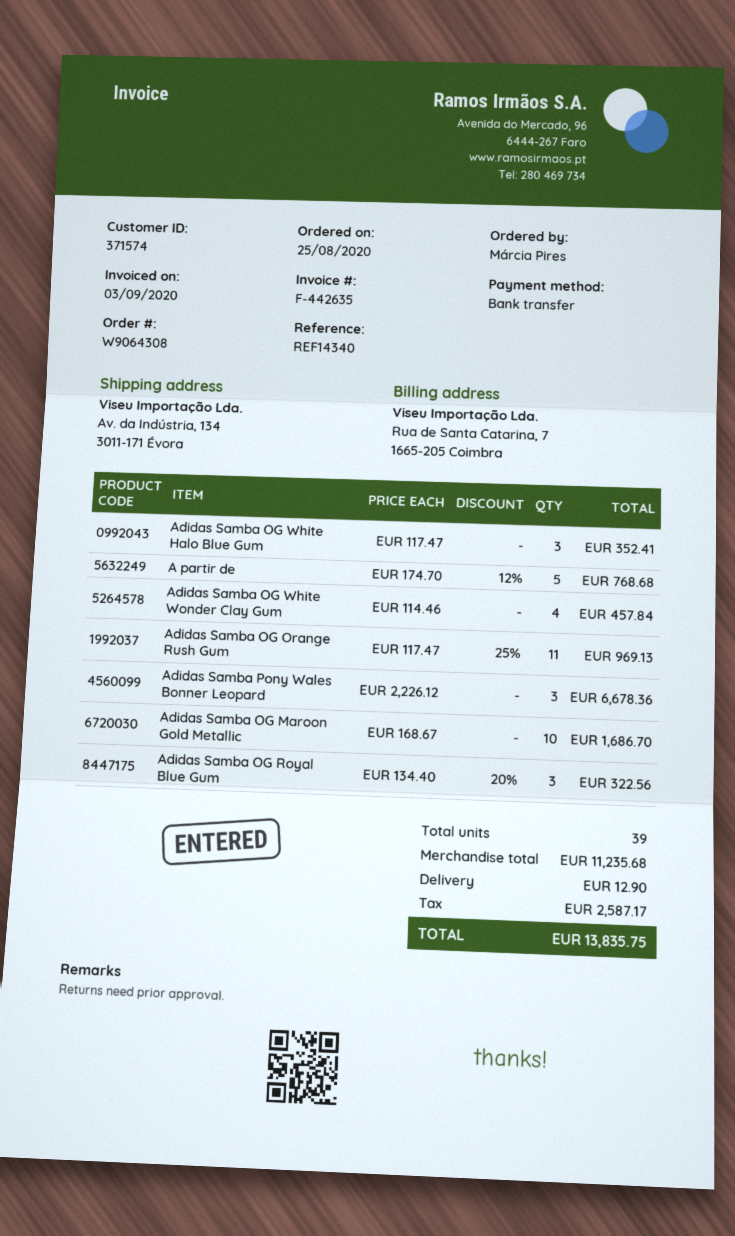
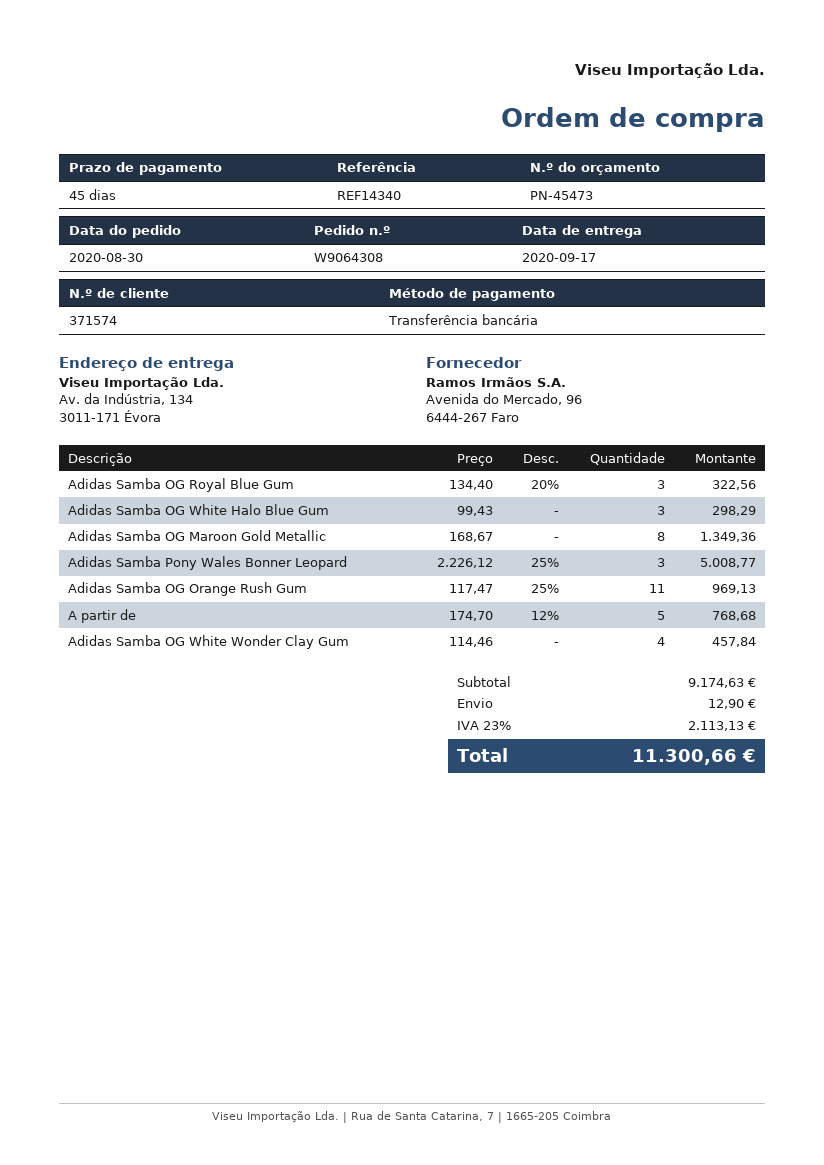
order date: 2020-08-25 -> 2020-08-30
Adidas Samba OG White Halo Blue Gum: 3 x 117.47 = 352.41 -> 3 x 99.43 = 298.29
Adidas Samba Pony Wales Bonner Leopard: 3 x 2226.12 = 6678.36 -> 3 x 2226.12 - 25% = 5008.77
Adidas Samba OG Maroon Gold Metallic: 10 x 168.67 = 1686.70 -> 8 x 168.67 = 1349.36
subtotal: 11235.68 -> 9174.63
tax: 2587.17 -> 2113.13
total: 13835.75 -> 11300.66

